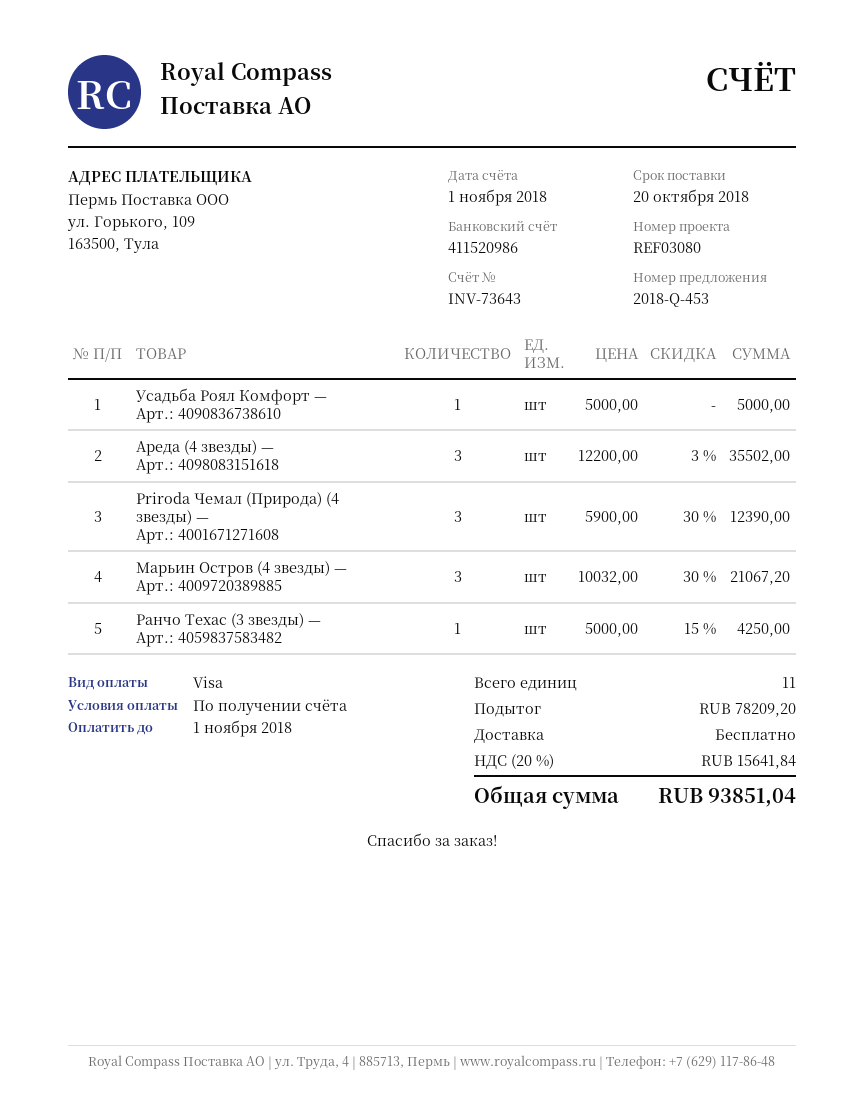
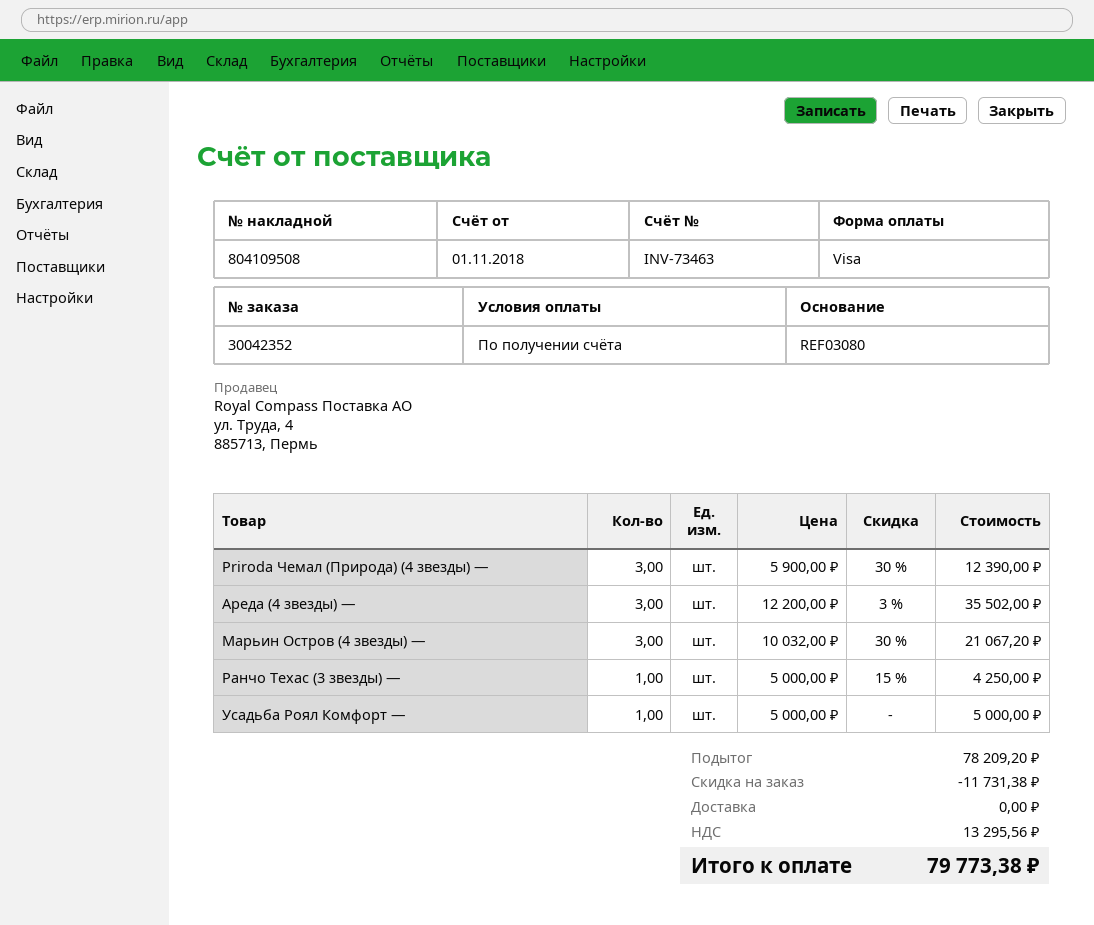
invoice number: INV-73643 -> INV-73463
discount: none -> 11731.38
tax: 15641.84 -> 13295.56
total: 93851.04 -> 79773.38

